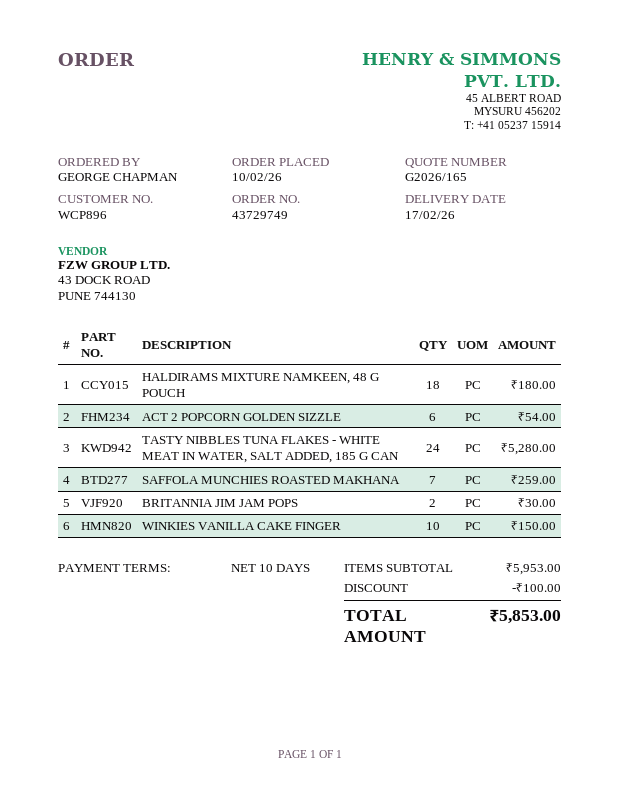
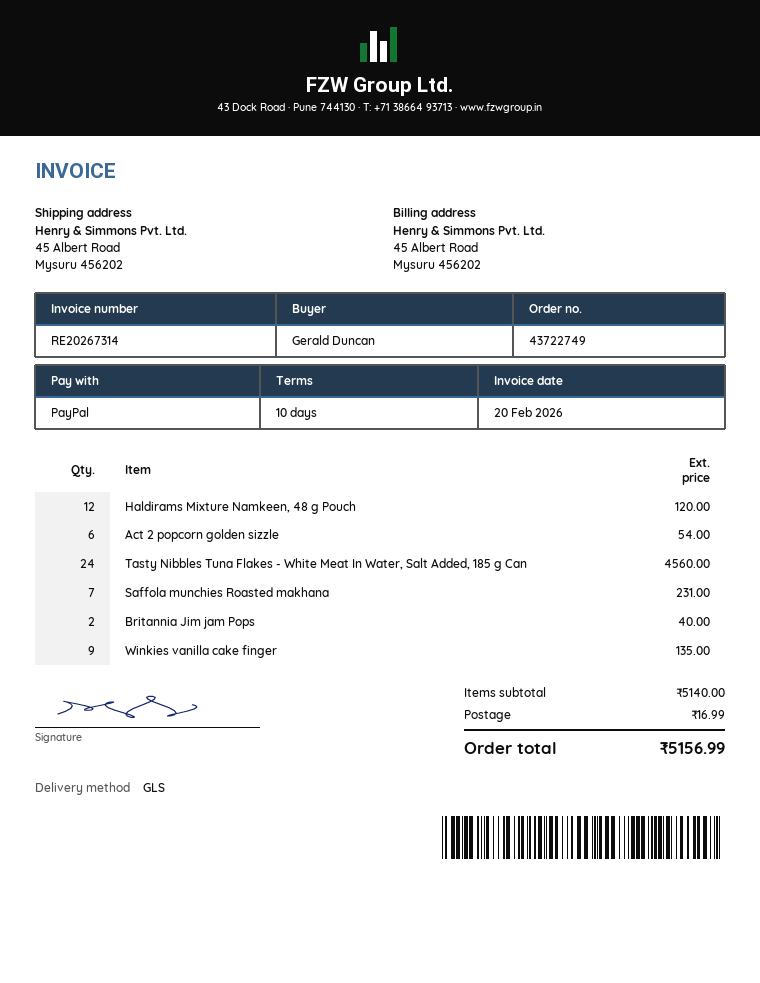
order number: 43729749 -> 43722749
ordered by: GEORGE CHAPMAN -> Gerald Duncan
HALDIRAMS MIXTURE NAMKEEN, 48 G POUCH: 18 for 180.00 -> 12 for 120.00
TASTY NIBBLES TUNA FLAKES - WHITE MEAT IN WATER, SALT ADDED, 185 G CAN: 24 for 5280.00 -> 24 for 4560.00
SAFFOLA MUNCHIES ROASTED MAKHANA: 7 for 259.00 -> 7 for 231.00
BRITANNIA JIM JAM POPS: 2 for 30.00 -> 2 for 40.00
WINKIES VANILLA CAKE FINGER: 10 for 150.00 -> 9 for 135.00
subtotal: 5953.00 -> 5140.00
discount: 100.00 -> none
shipping: none -> 16.99
total: 5853.00 -> 5156.99

